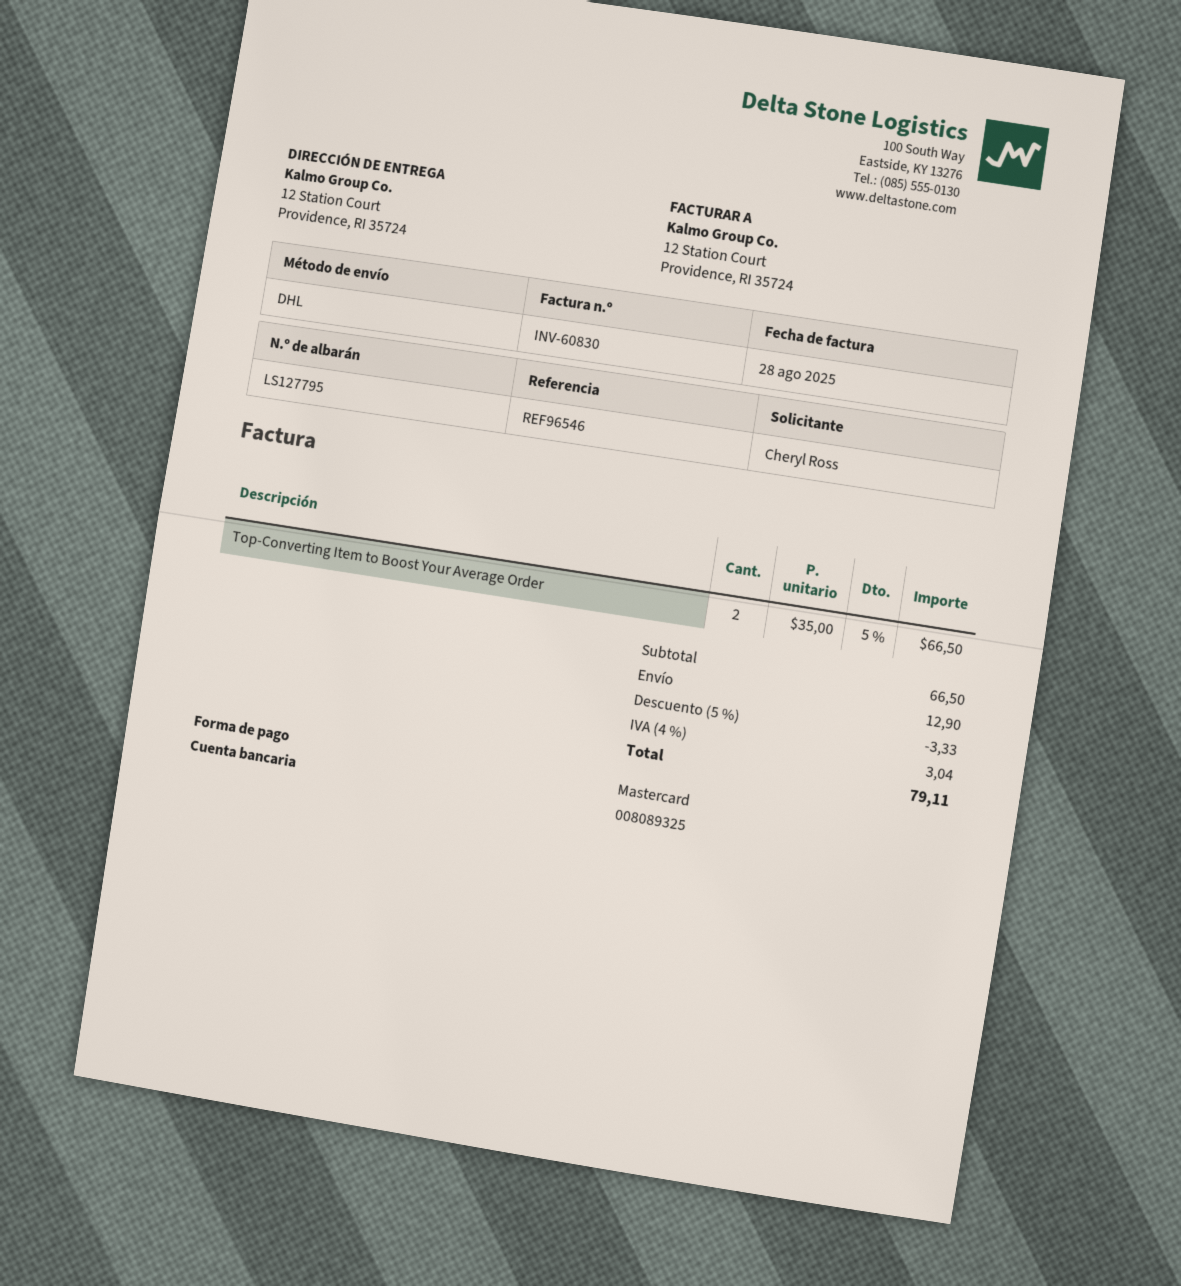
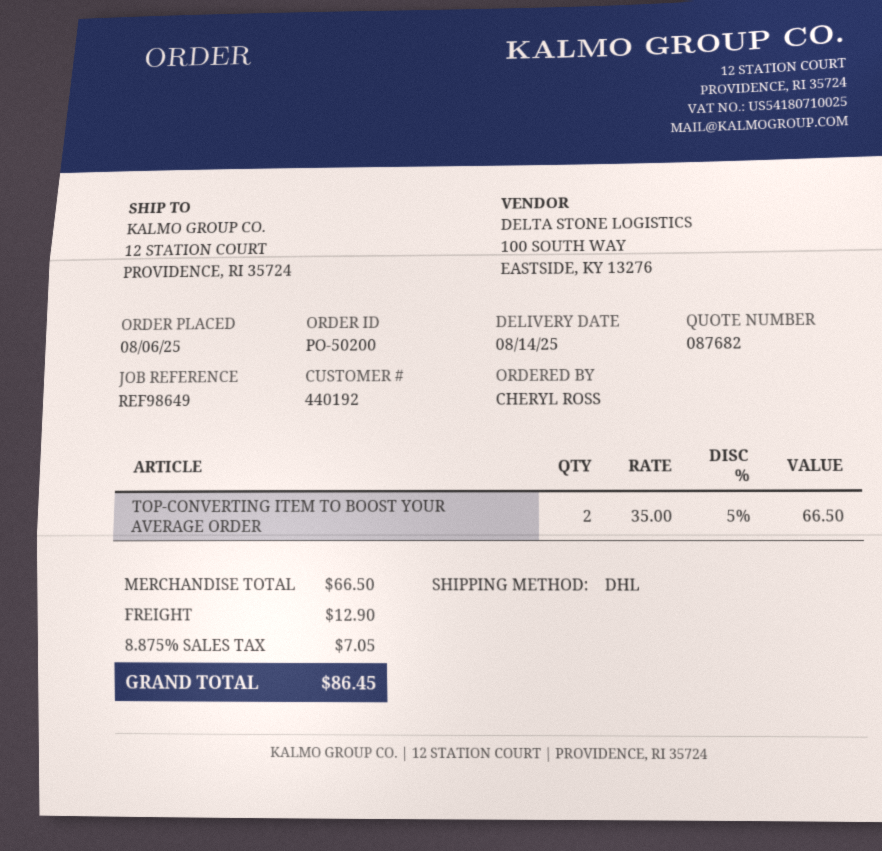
reference: REF96546 -> REF98649
discount: 5% = 3.33 -> none
tax: 4% = 3.04 -> 8.875% = 7.05
total: 79.11 -> 86.45

